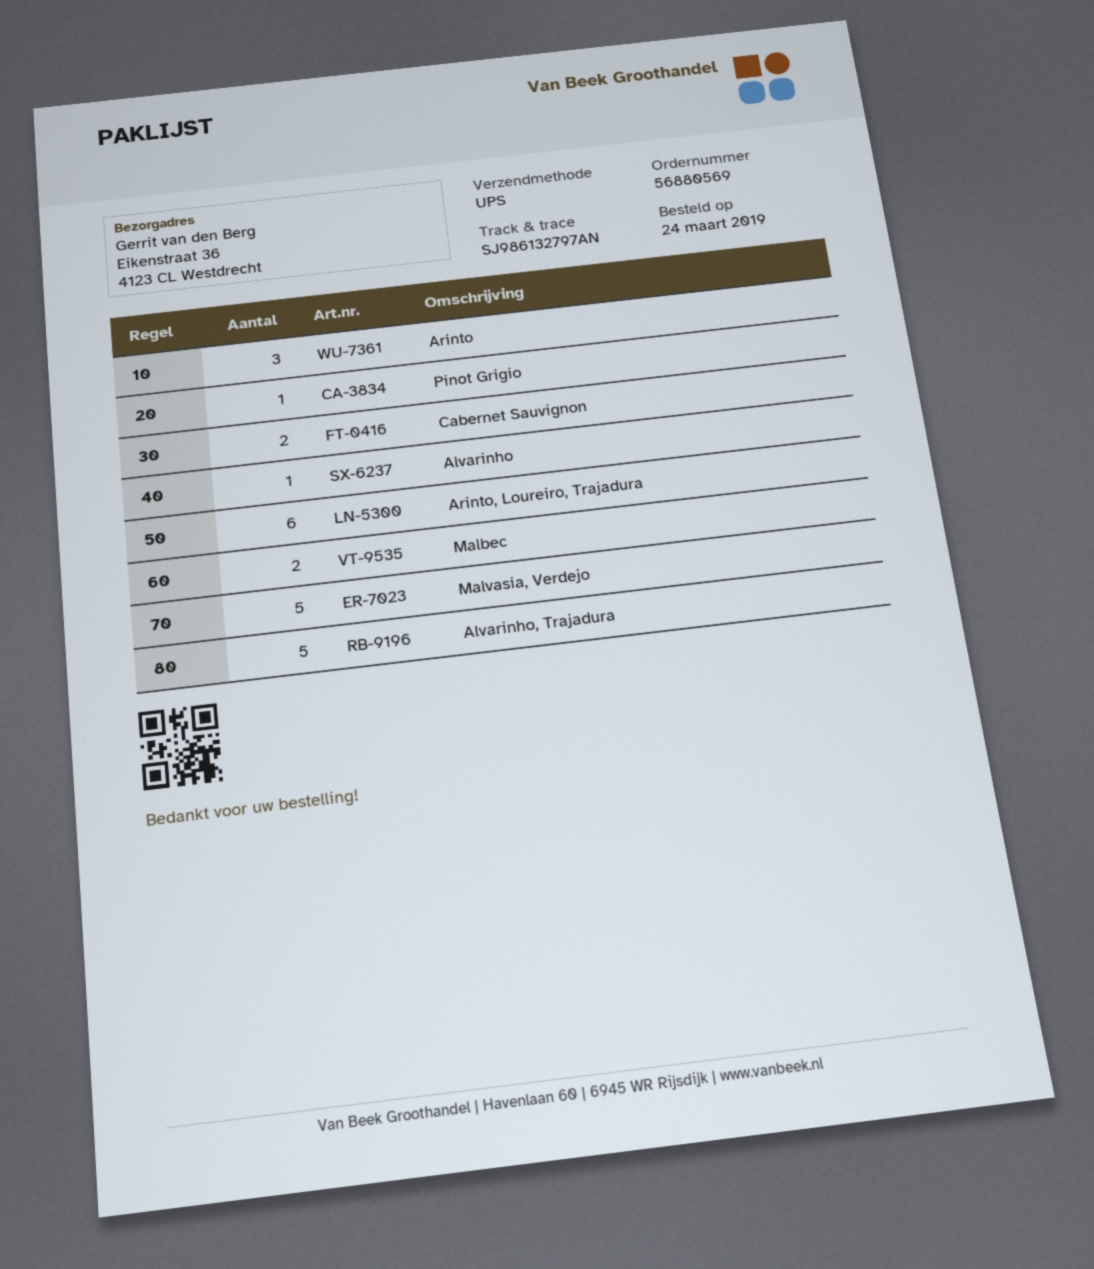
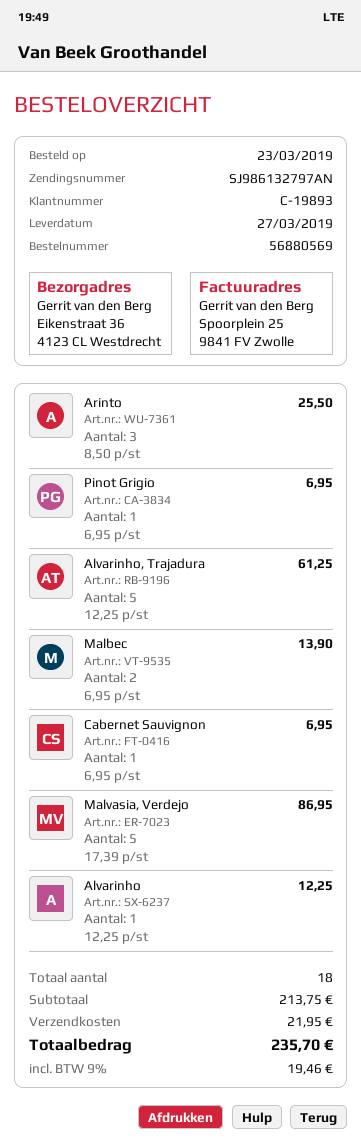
order date: 2019-03-24 -> 2019-03-23
Cabernet Sauvignon: 2 -> 1
Arinto, Loureiro, Trajadura: 6 -> none

